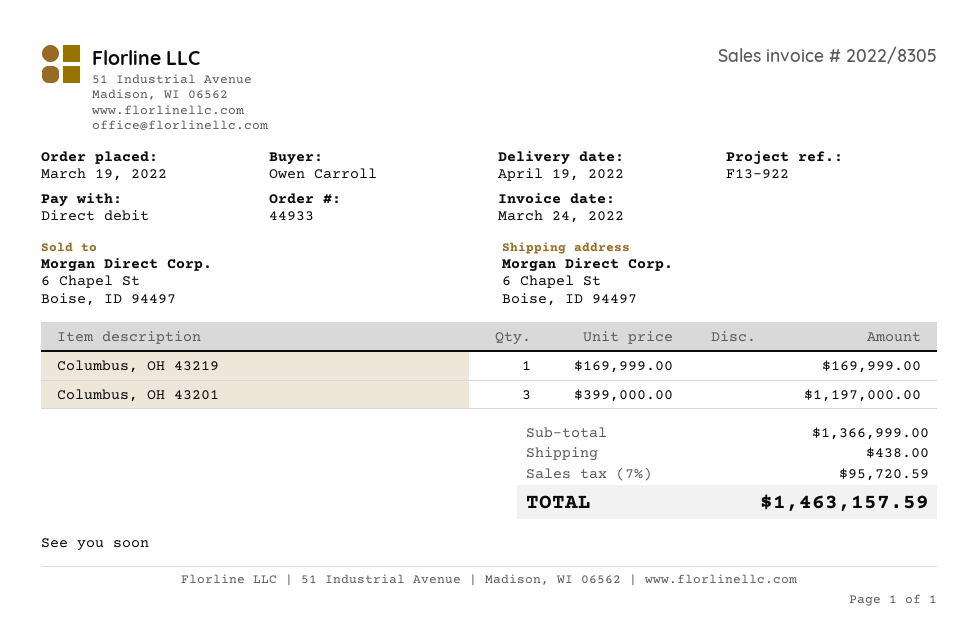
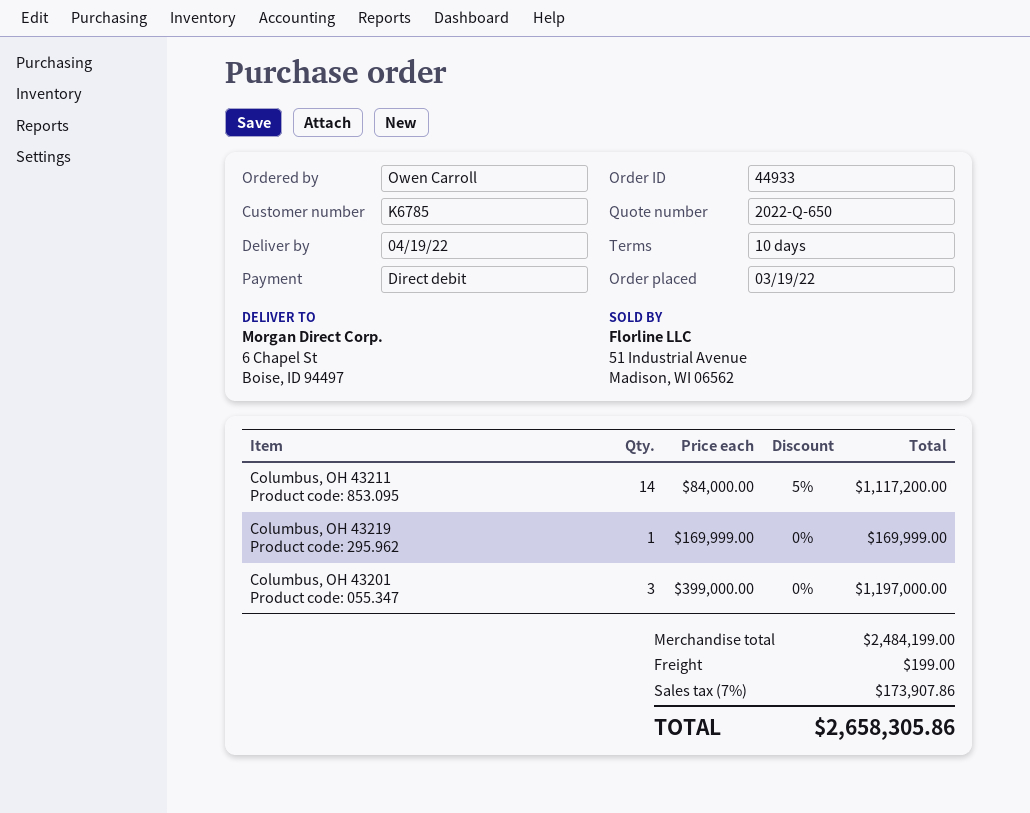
Columbus, OH 43211: none -> 14 x 84000.00 - 5% = 1117200.00
subtotal: 1366999.00 -> 2484199.00
shipping: 438.00 -> 199.00
tax: 7% = 95720.59 -> 7% = 173907.86
total: 1463157.59 -> 2658305.86

